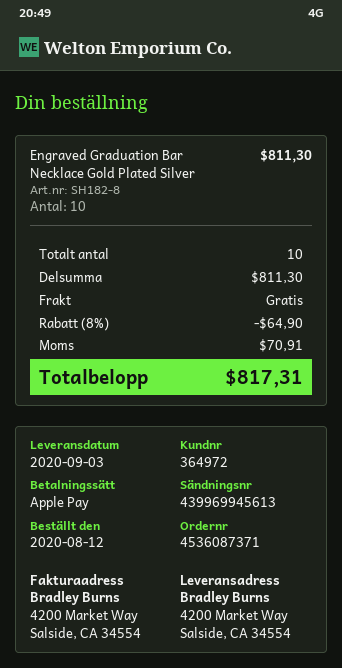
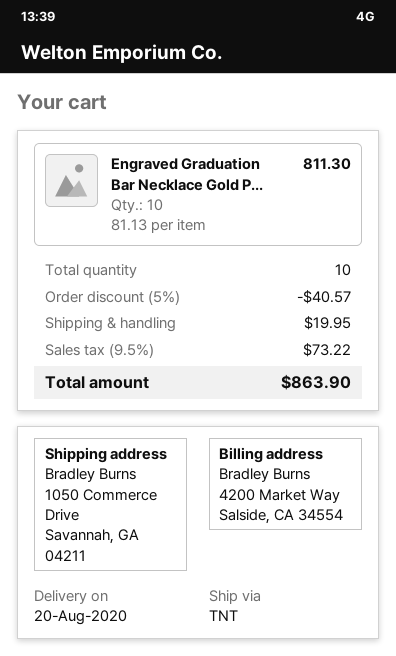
delivery date: 2020-09-03 -> 2020-08-20
ship to: 4200 Market Way, Salside, CA 34554 -> 1050 Commerce Drive, Savannah, GA 04211
discount: 8% = 64.90 -> 5% = 40.57
shipping: 0.00 -> 19.95
tax: 70.91 -> 73.22
total: 817.31 -> 863.90

